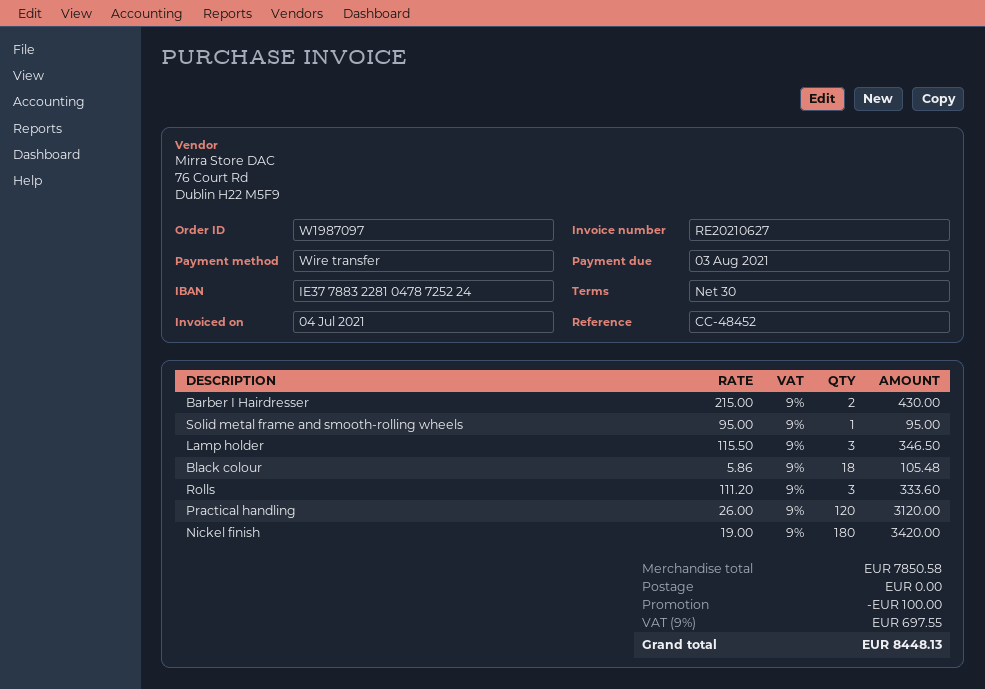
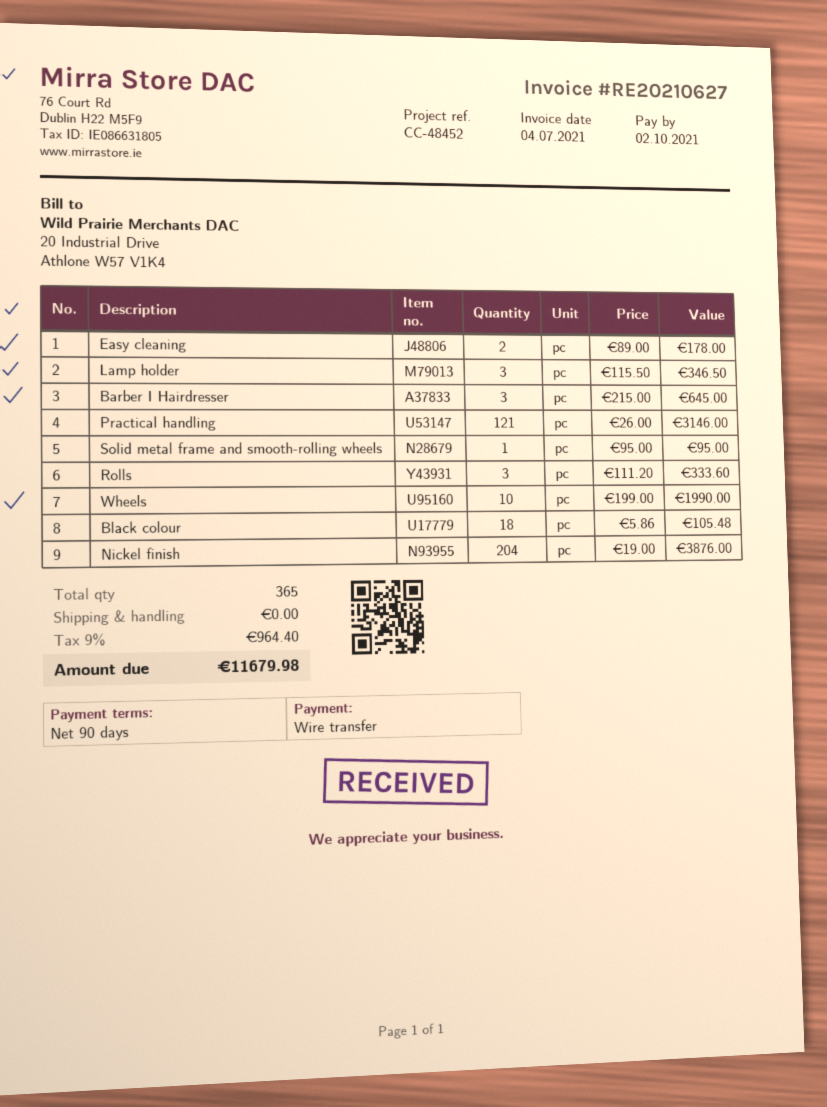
payment terms: 30 days -> 90 days
due date: 2021-08-03 -> 2021-10-02
Barber I Hairdresser: 2 x 215.00 = 430.00 -> 3 x 215.00 = 645.00
Practical handling: 120 x 26.00 = 3120.00 -> 121 x 26.00 = 3146.00
Nickel finish: 180 x 19.00 = 3420.00 -> 204 x 19.00 = 3876.00
Easy cleaning: none -> 2 x 89.00 = 178.00
Wheels: none -> 10 x 199.00 = 1990.00
discount: 100.00 -> none
tax: 9% = 697.55 -> 9% = 964.40
total: 8448.13 -> 11679.98

